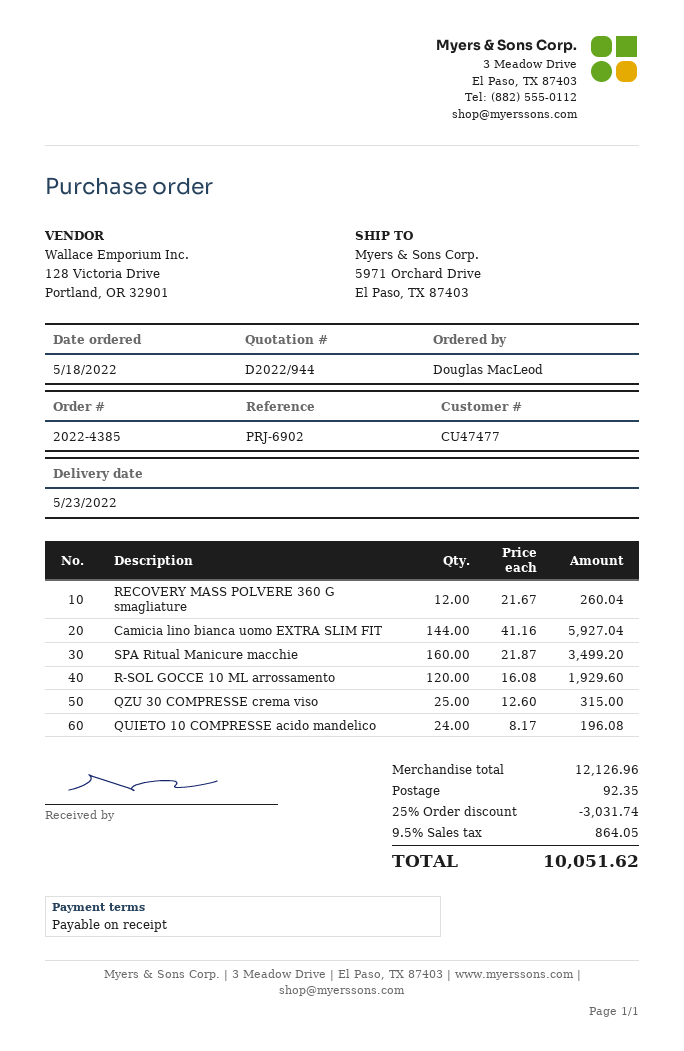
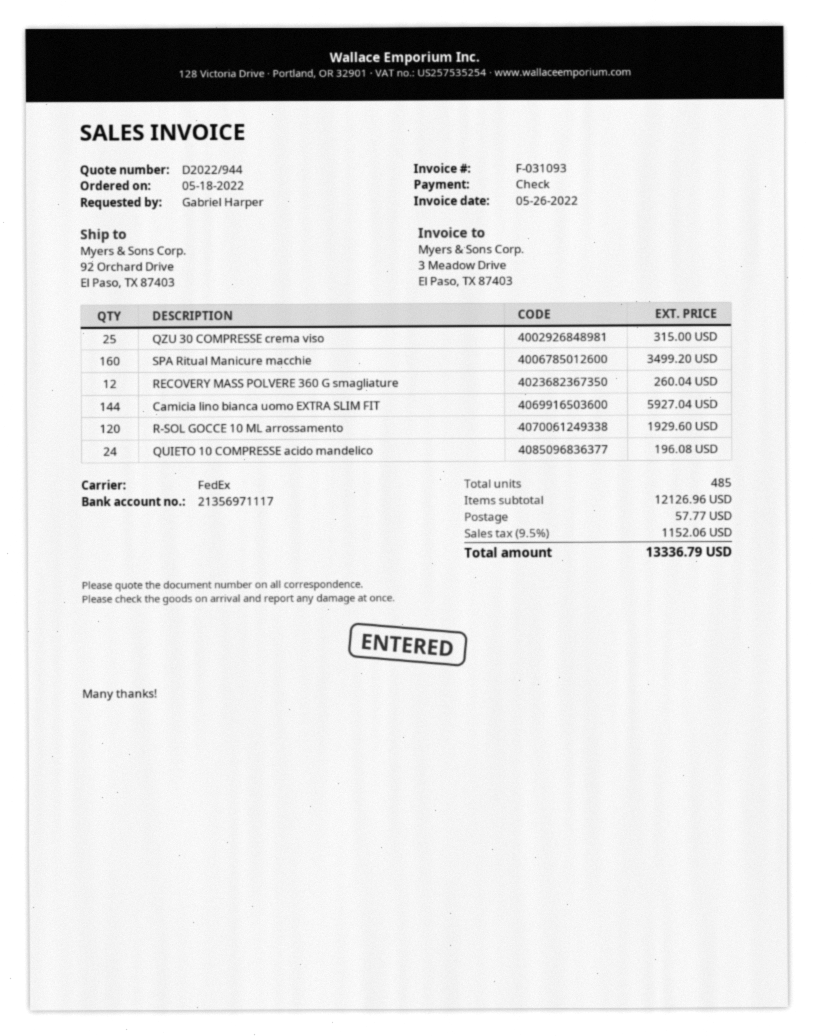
ordered by: Douglas MacLeod -> Gabriel Harper
ship to: 5971 Orchard Drive, El Paso, TX 87403 -> 92 Orchard Drive, El Paso, TX 87403
discount: 25% = 3031.74 -> none
shipping: 92.35 -> 57.77
tax: 9.5% = 864.05 -> 9.5% = 1152.06
total: 10051.62 -> 13336.79

